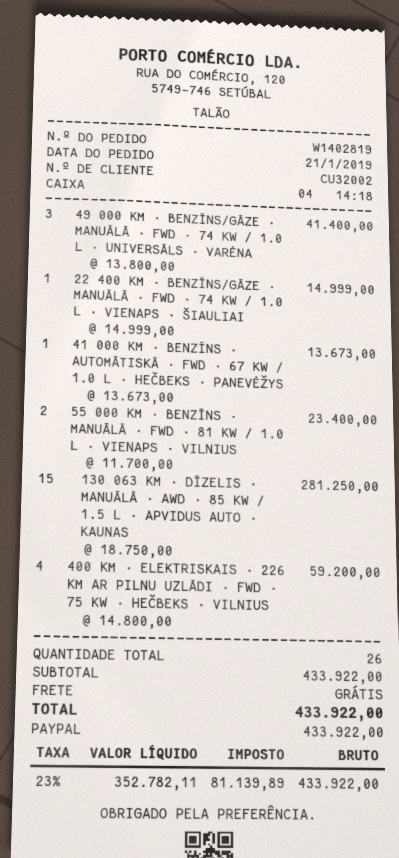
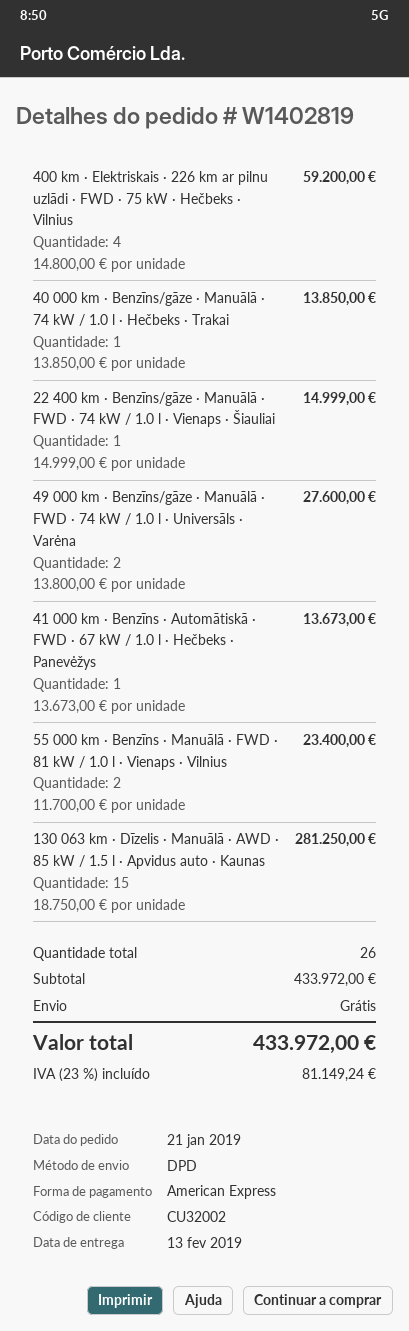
payment method: PayPal -> American Express
49 000 KM · BENZĪNS/GĀZE · MANUĀLĀ · FWD · 74 KW / 1.0 L · UNIVERSĀLS · VARĖNA: 3 x 13800.00 = 41400.00 -> 2 x 13800.00 = 27600.00
40 000 km · Benzīns/gāze · Manuālā · 74 kW / 1.0 l · Hečbeks · Trakai: none -> 1 x 13850.00 = 13850.00
subtotal: 433922.00 -> 433972.00
tax: 23% = 81139.89 -> 23% = 81149.24
total: 433922.00 -> 433972.00

